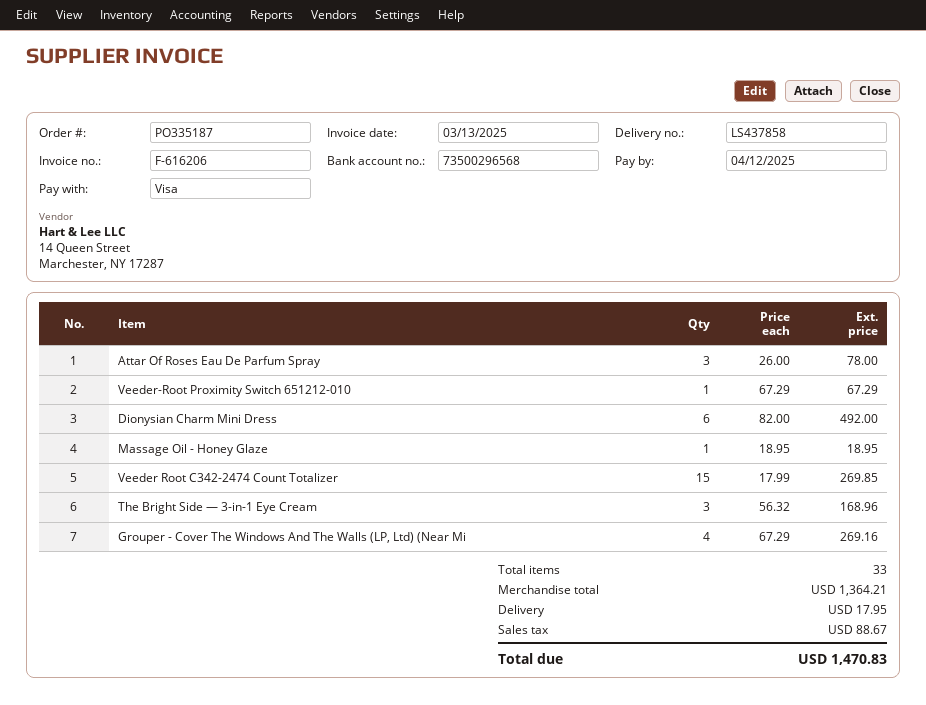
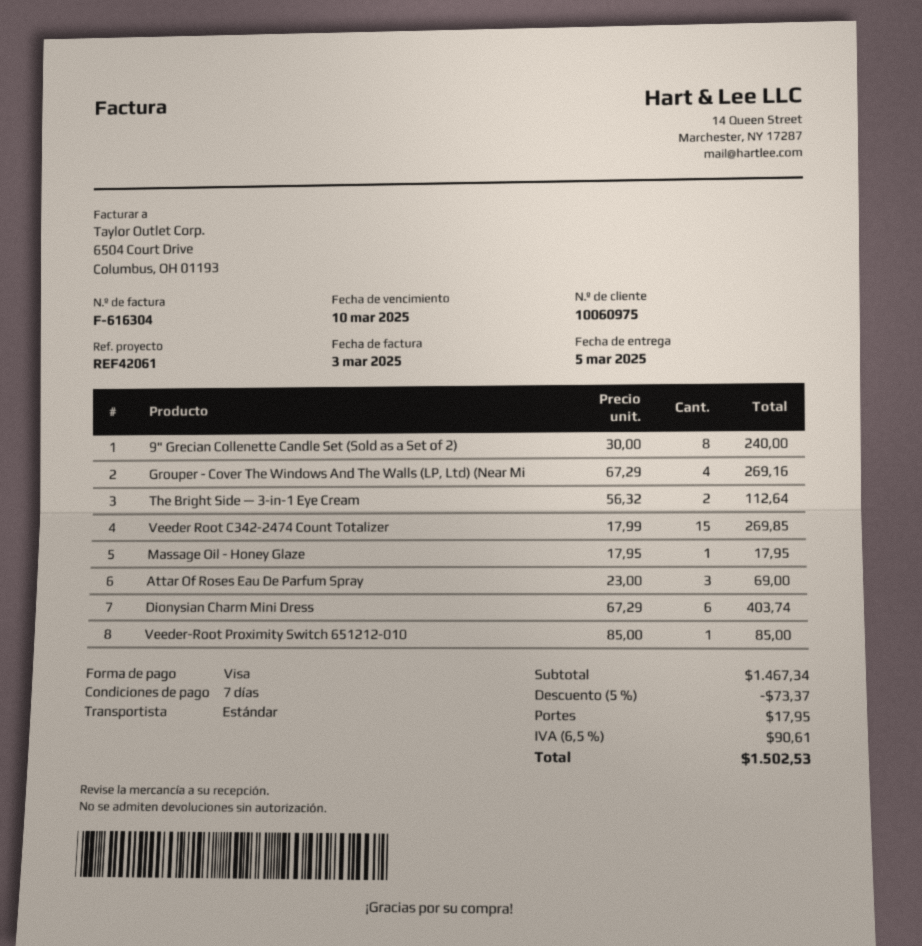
invoice number: F-616206 -> F-616304
invoice date: 2025-03-13 -> 2025-03-03
due date: 2025-04-12 -> 2025-03-10
Attar Of Roses Eau De Parfum Spray: 3 x 26.00 = 78.00 -> 3 x 23.00 = 69.00
Veeder-Root Proximity Switch 651212-010: 1 x 67.29 = 67.29 -> 1 x 85.00 = 85.00
Dionysian Charm Mini Dress: 6 x 82.00 = 492.00 -> 6 x 67.29 = 403.74
Massage Oil - Honey Glaze: 1 x 18.95 = 18.95 -> 1 x 17.95 = 17.95
The Bright Side — 3-in-1 Eye Cream: 3 x 56.32 = 168.96 -> 2 x 56.32 = 112.64
9" Grecian Collenette Candle Set (Sold as a Set of 2): none -> 8 x 30.00 = 240.00
subtotal: 1364.21 -> 1467.34
discount: none -> 5% = 73.37
tax: 88.67 -> 90.61
total: 1470.83 -> 1502.53

